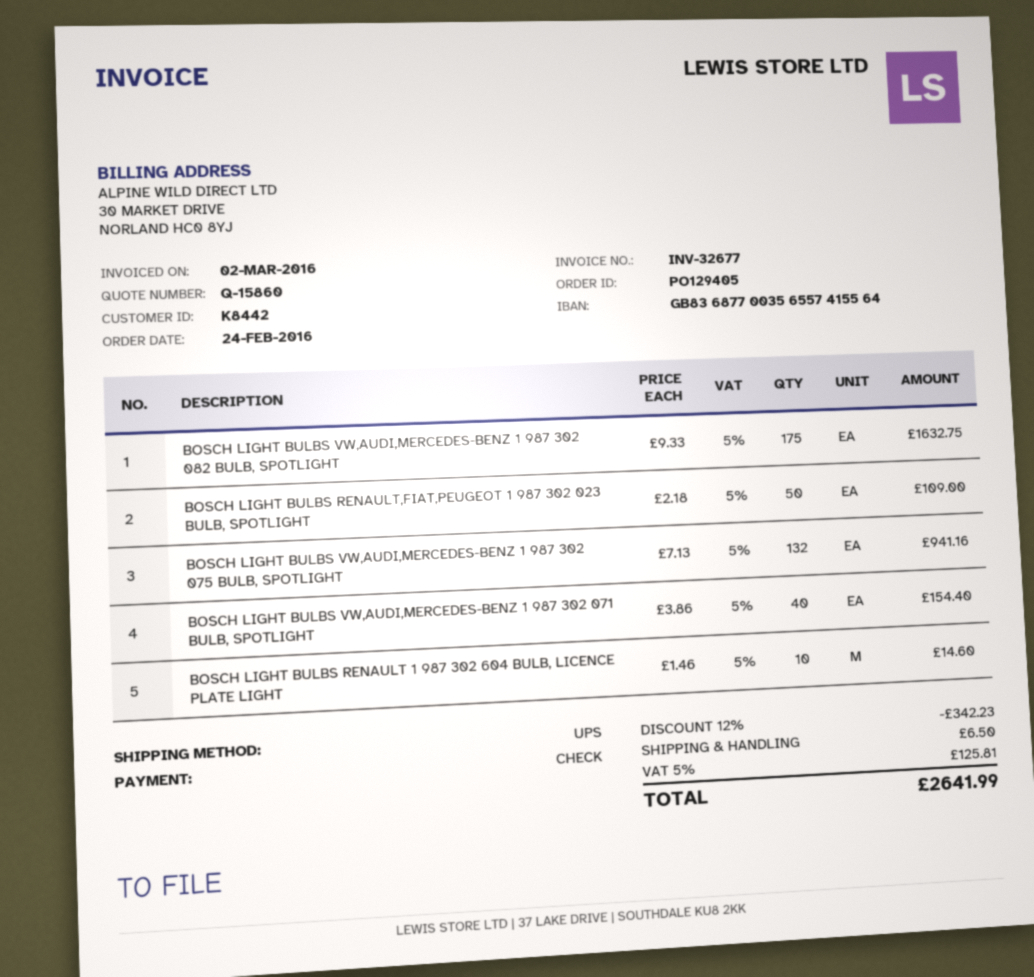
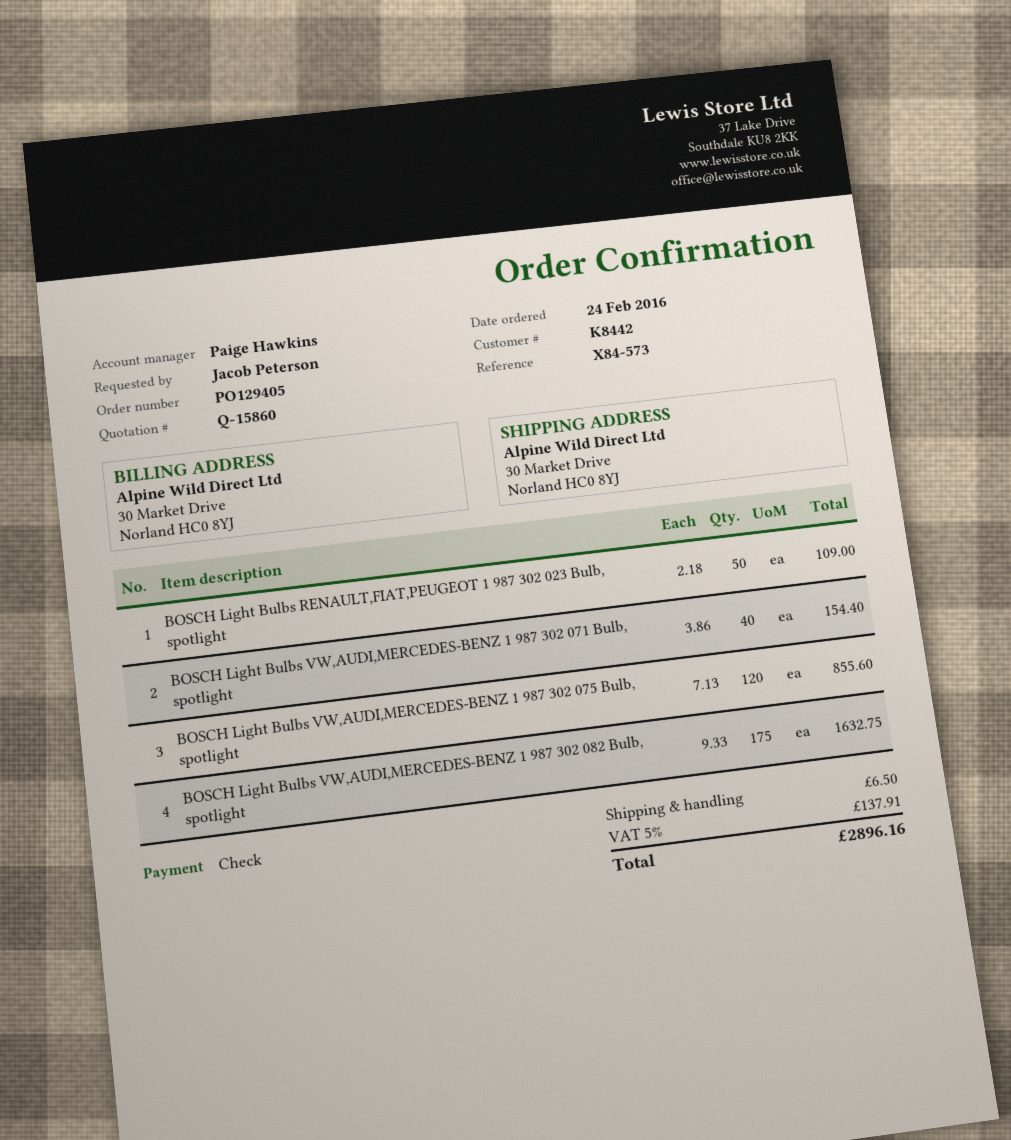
BOSCH LIGHT BULBS VW,AUDI,MERCEDES-BENZ 1 987 302 075 BULB, SPOTLIGHT: 132 x 7.13 = 941.16 -> 120 x 7.13 = 855.60
BOSCH LIGHT BULBS RENAULT 1 987 302 604 BULB, LICENCE PLATE LIGHT: 10 x 1.46 = 14.60 -> none
discount: 12% = 342.23 -> none
tax: 5% = 125.81 -> 5% = 137.91
total: 2641.99 -> 2896.16

